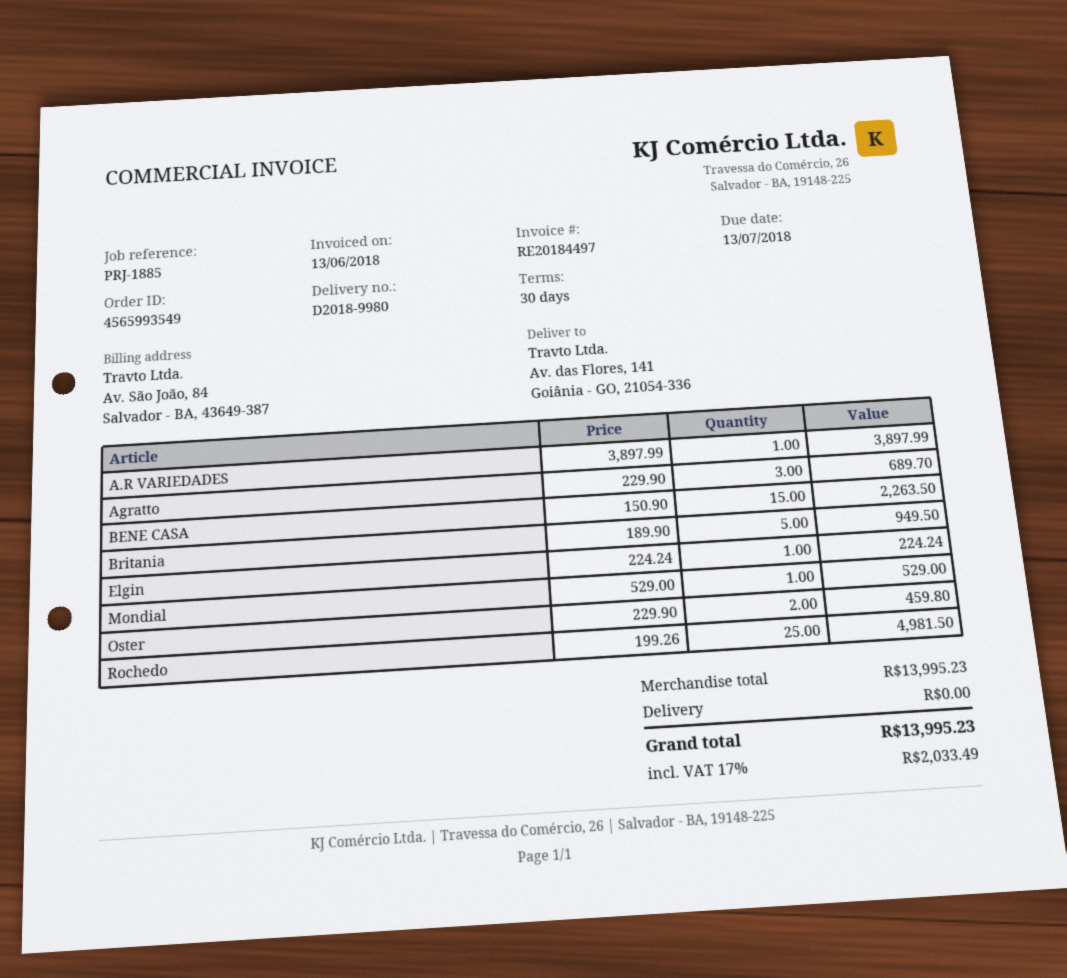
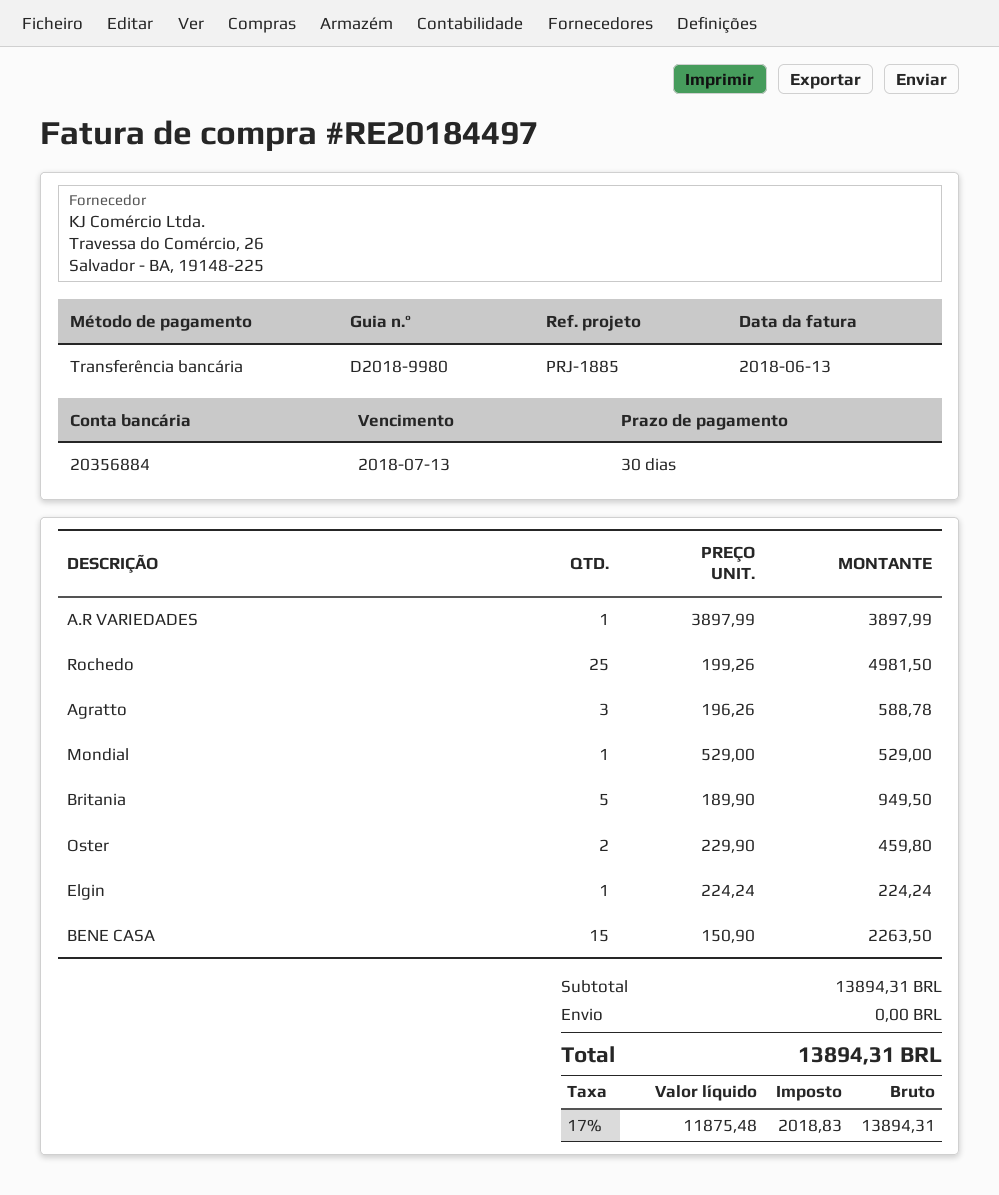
Agratto: 3 x 229.90 = 689.70 -> 3 x 196.26 = 588.78
subtotal: 13995.23 -> 13894.31
tax: 17% = 2033.49 -> 17% = 2018.83
total: 13995.23 -> 13894.31

